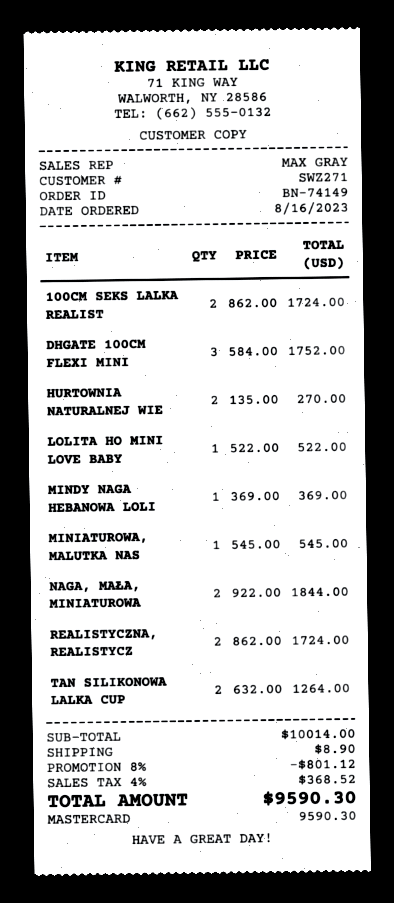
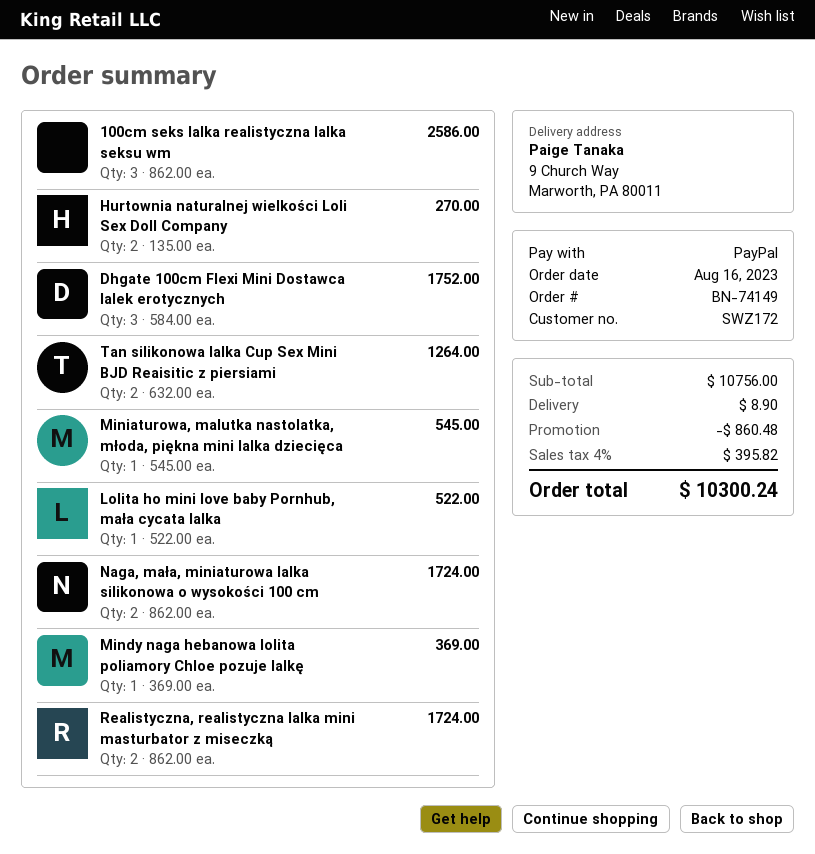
customer number: SWZ271 -> SWZ172
payment method: Mastercard -> PayPal
100CM SEKS LALKA REALIST: 2 x 862.00 = 1724.00 -> 3 x 862.00 = 2586.00
NAGA, MAŁA, MINIATUROWA: 2 x 922.00 = 1844.00 -> 2 x 862.00 = 1724.00
subtotal: 10014.00 -> 10756.00
discount: 801.12 -> 860.48
tax: 4% = 368.52 -> 4% = 395.82
total: 9590.30 -> 10300.24

